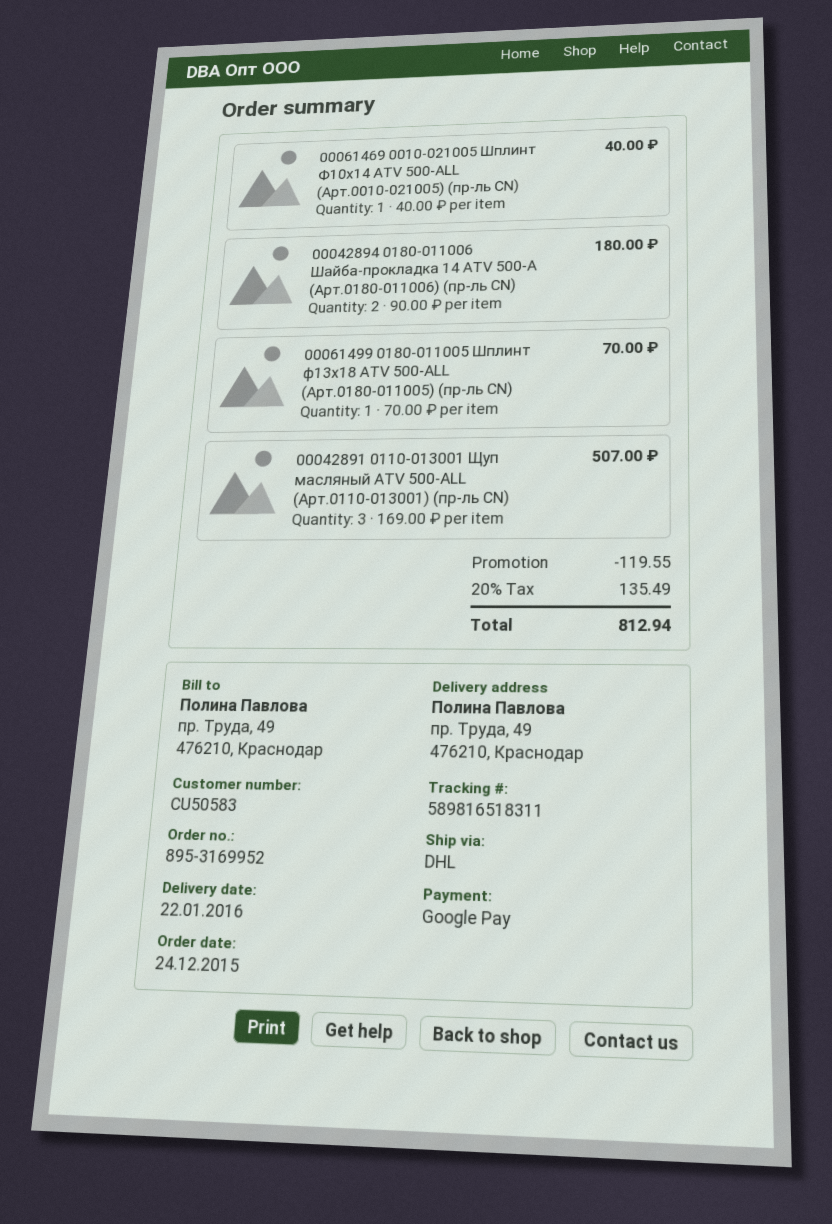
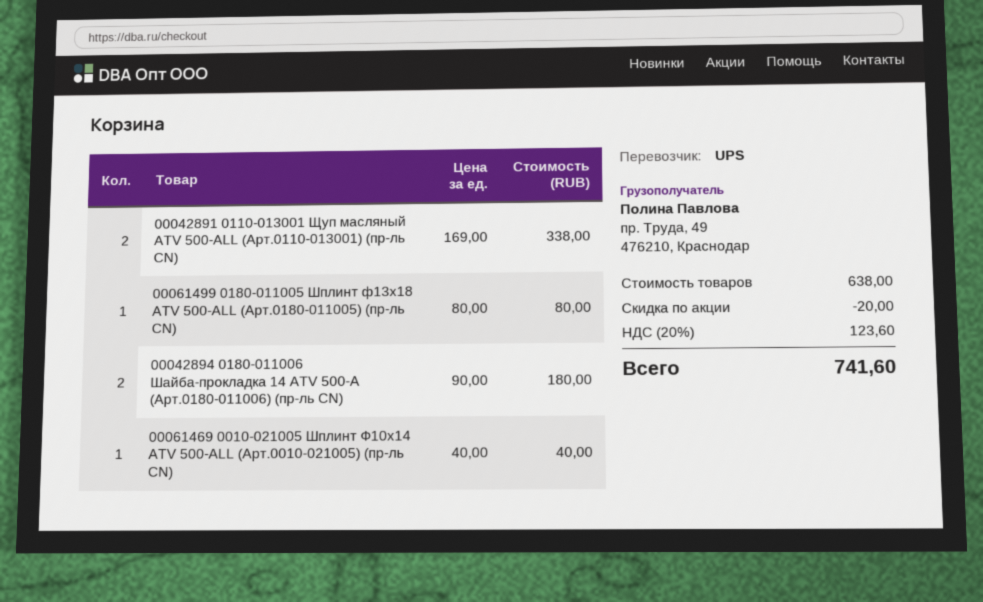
shipping method: DHL -> UPS
00061499 0180-011005 Шплинт ф13х18 ATV 500-ALL (Арт.0180-011005) (пр-ль CN): 1 x 70.00 = 70.00 -> 1 x 80.00 = 80.00
00042891 0110-013001 Щуп масляный ATV 500-ALL (Арт.0110-013001) (пр-ль CN): 3 x 169.00 = 507.00 -> 2 x 169.00 = 338.00
discount: 119.55 -> 20.00
tax: 20% = 135.49 -> 20% = 123.60
total: 812.94 -> 741.60

